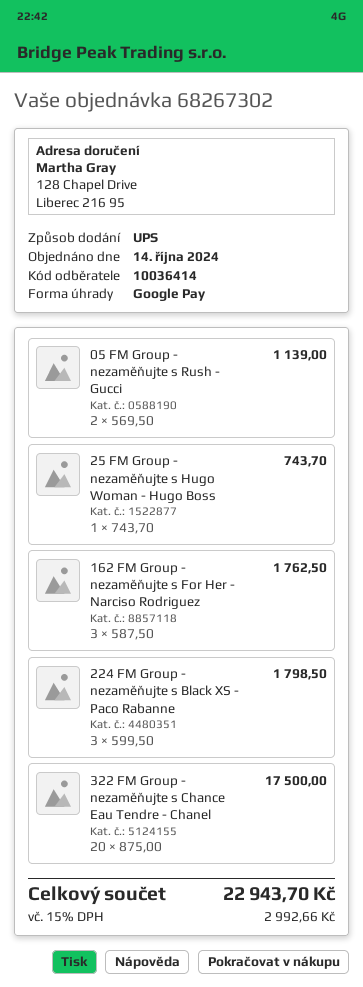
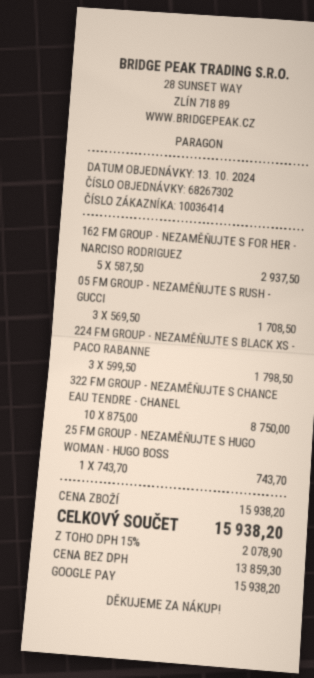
order date: 2024-10-14 -> 2024-10-13
05 FM Group - nezaměňujte s Rush - Gucci: 2 x 569.50 = 1139.00 -> 3 x 569.50 = 1708.50
162 FM Group - nezaměňujte s For Her - Narciso Rodriguez: 3 x 587.50 = 1762.50 -> 5 x 587.50 = 2937.50
322 FM Group - nezaměňujte s Chance Eau Tendre - Chanel: 20 x 875.00 = 17500.00 -> 10 x 875.00 = 8750.00
tax: 15% = 2992.66 -> 15% = 2078.90
total: 22943.70 -> 15938.20

